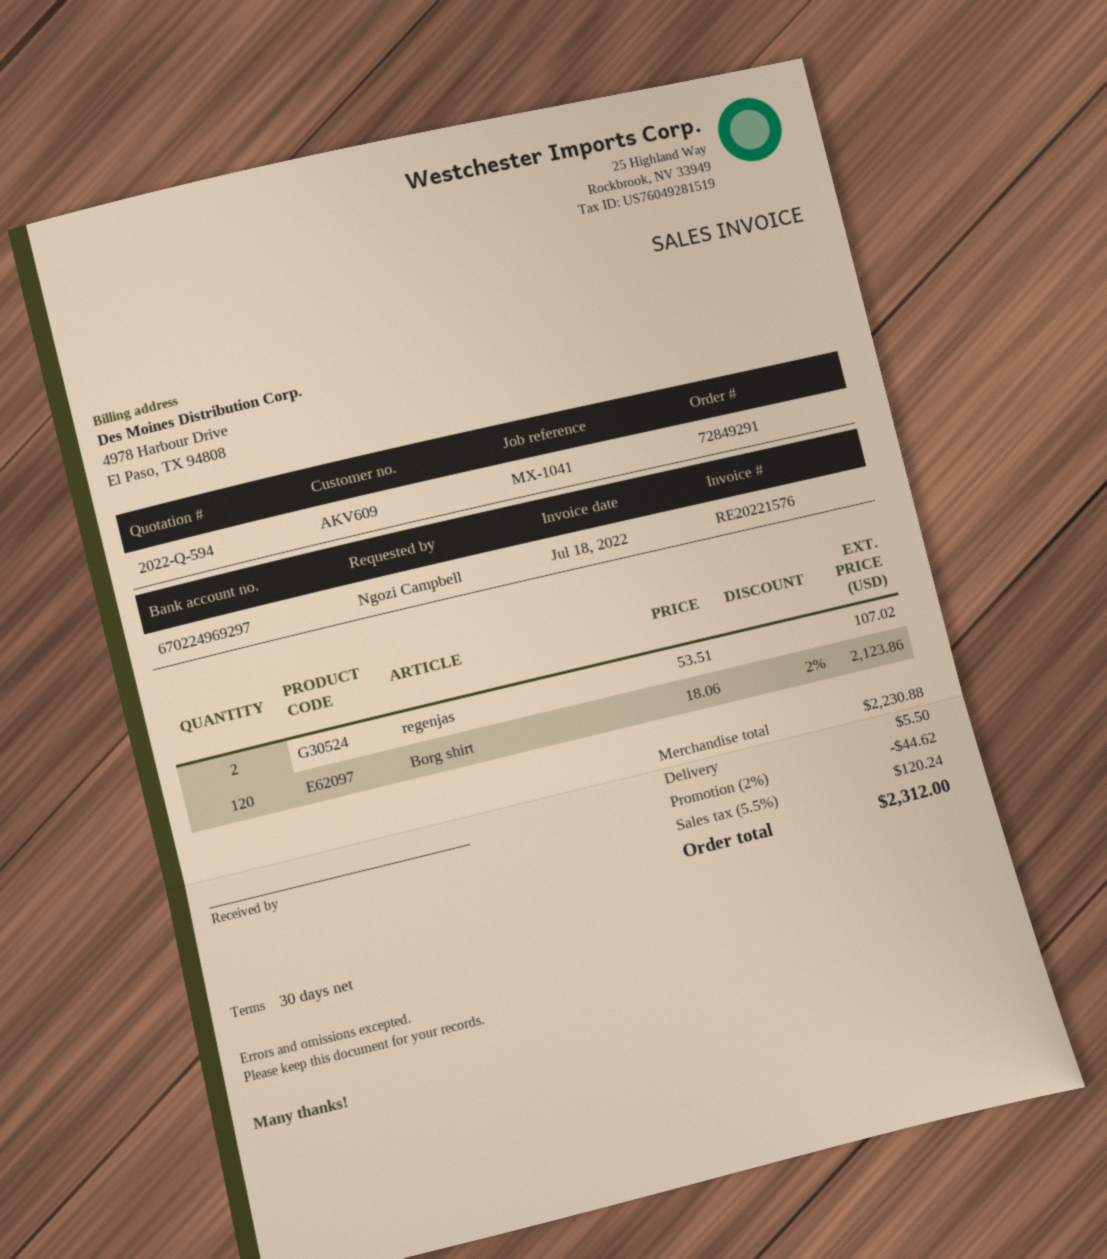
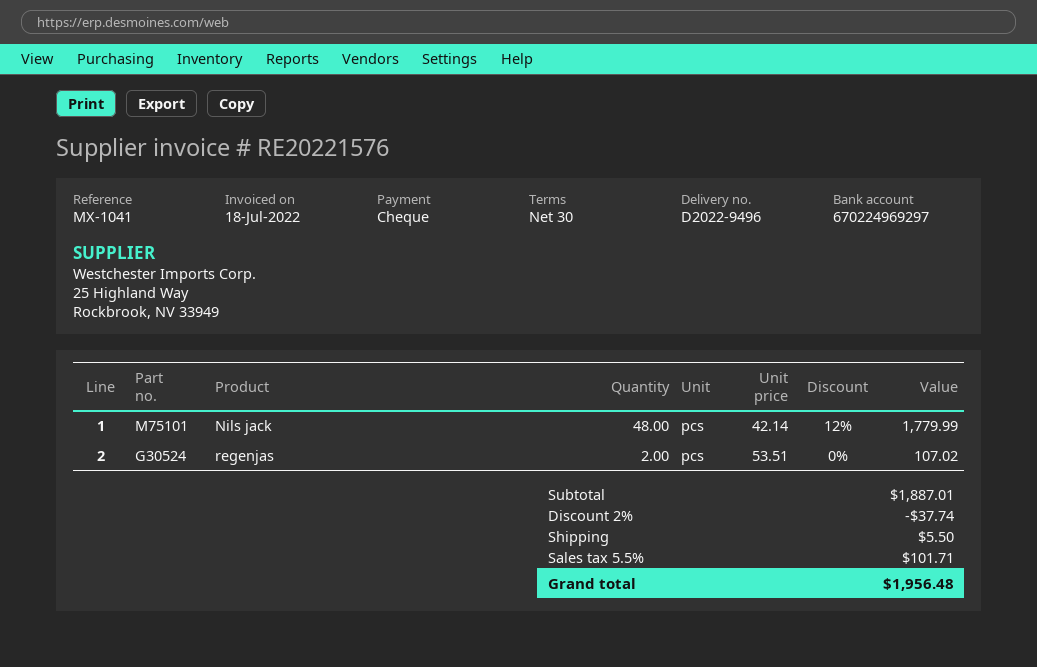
Borg shirt: 120 x 18.06 - 2% = 2123.86 -> none
Nils jack: none -> 48 x 42.14 - 12% = 1779.99
subtotal: 2230.88 -> 1887.01
discount: 2% = 44.62 -> 2% = 37.74
tax: 5.5% = 120.24 -> 5.5% = 101.71
total: 2312.00 -> 1956.48

